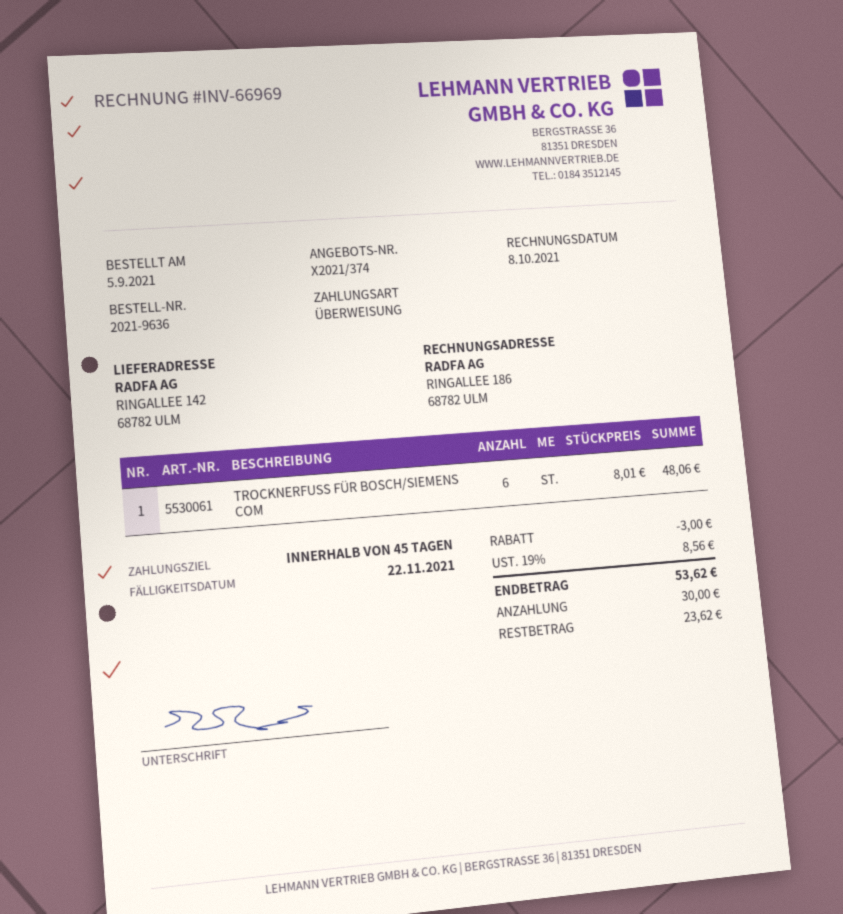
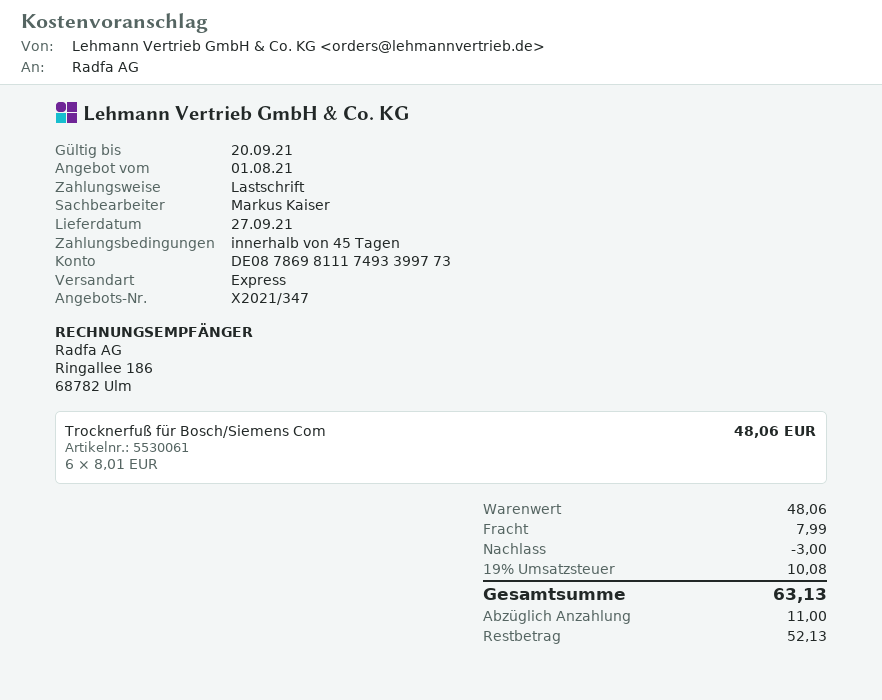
quote number: X2021/374 -> X2021/347
payment method: bank transfer -> direct debit
shipping: none -> 7.99
tax: 19% = 8.56 -> 19% = 10.08
total: 53.62 -> 63.13
deposit: 30.00 -> 11.00
balance: 23.62 -> 52.13

